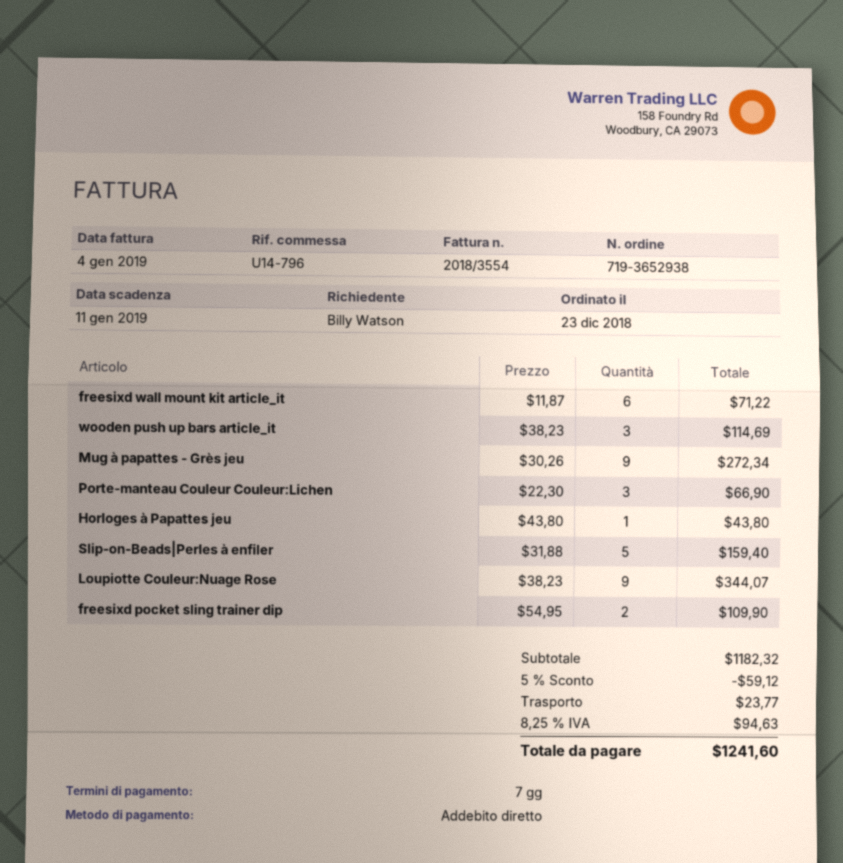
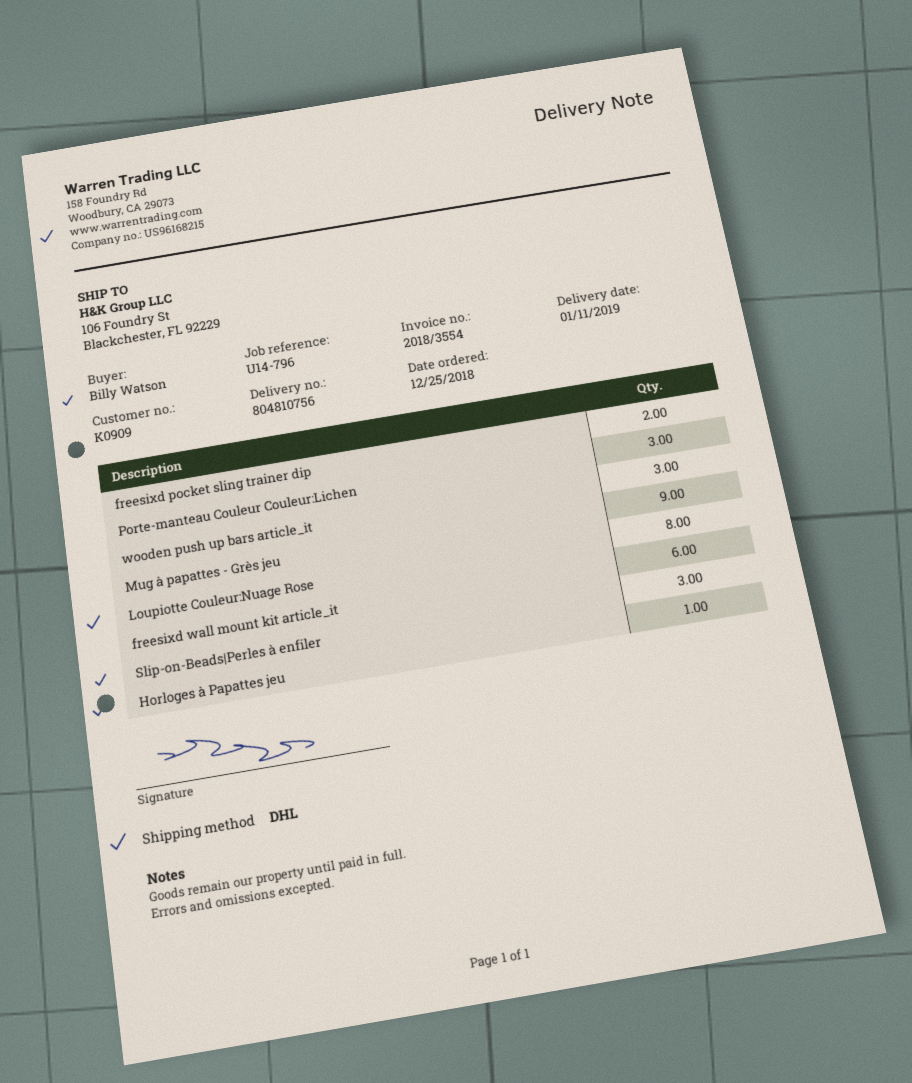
order date: 2018-12-23 -> 2018-12-25
Slip-on-Beads|Perles à enfiler: 5 -> 3
Loupiotte Couleur:Nuage Rose: 9 -> 8

